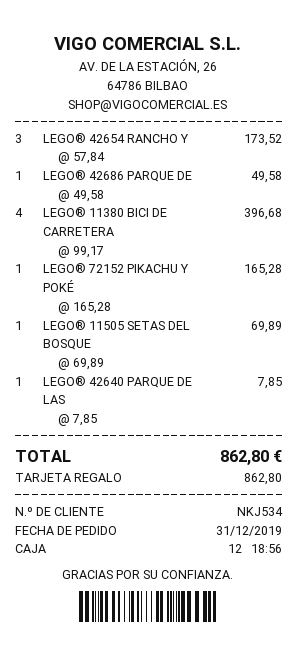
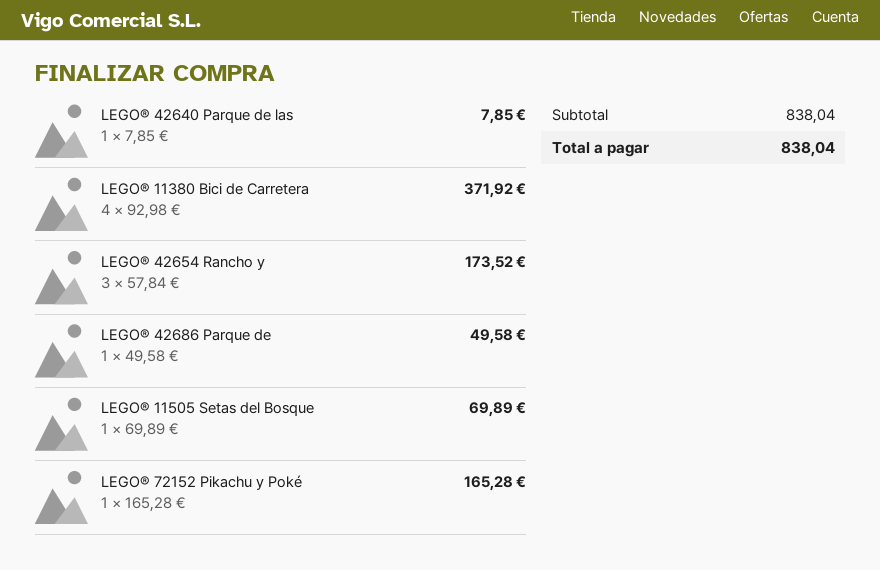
LEGO® 11380 BICI DE CARRETERA: 4 x 99.17 = 396.68 -> 4 x 92.98 = 371.92
total: 862.80 -> 838.04

